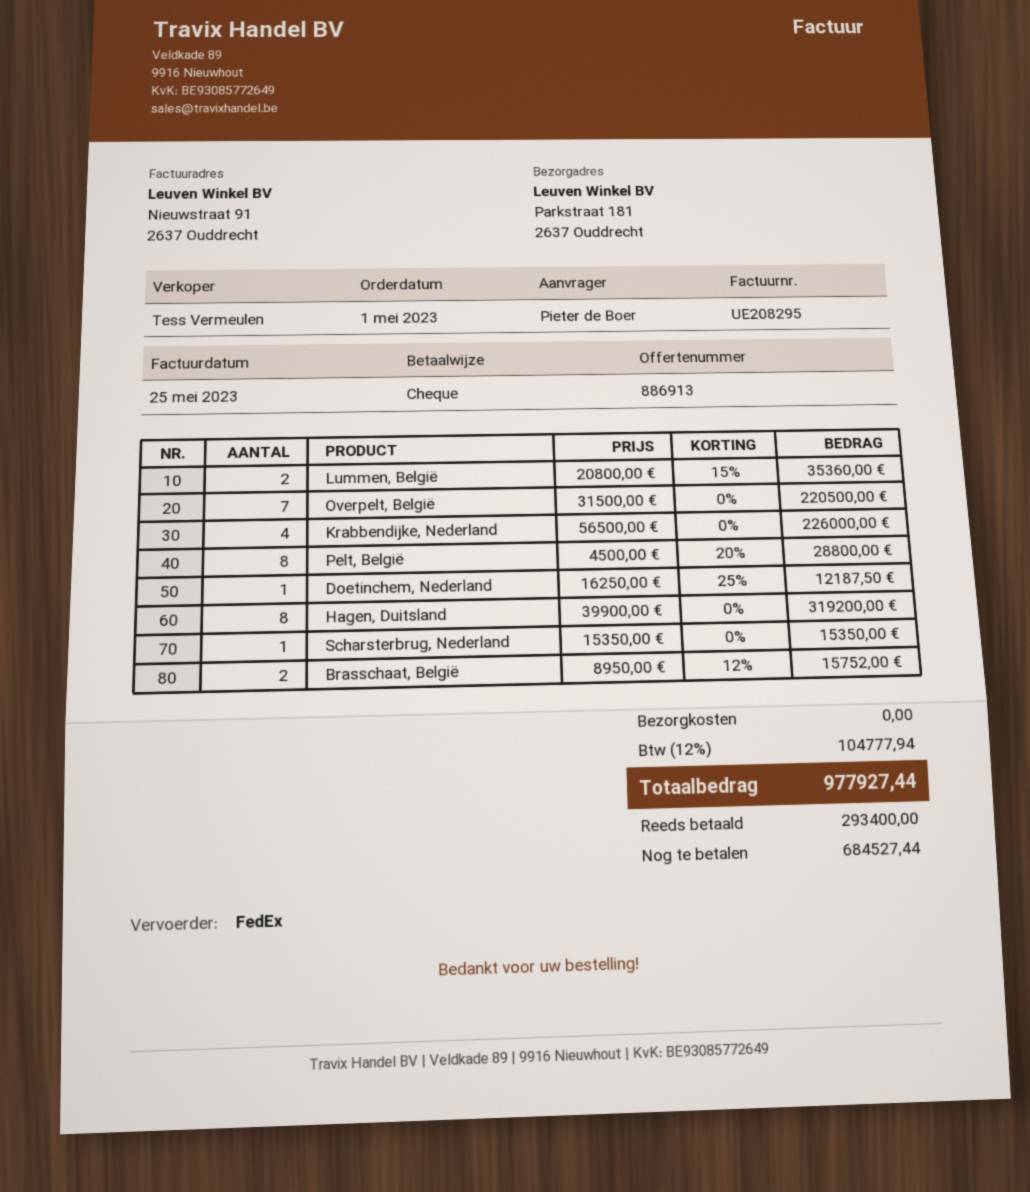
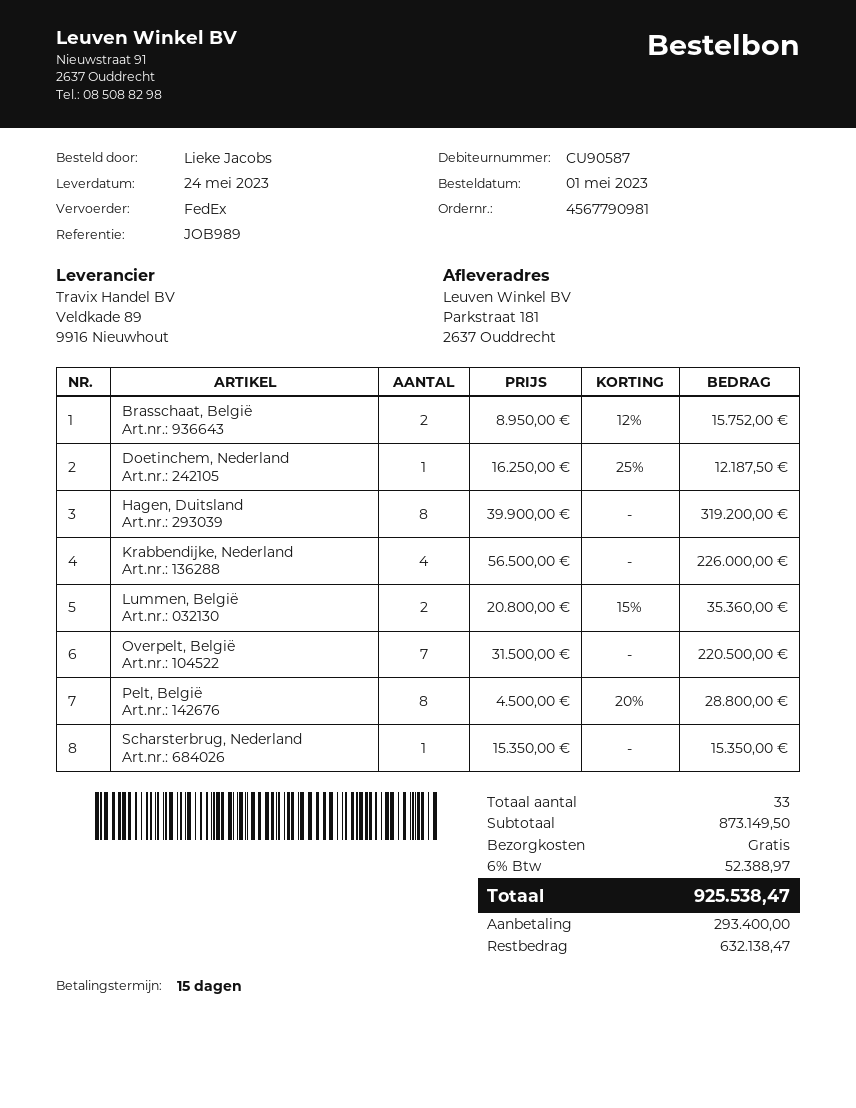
ordered by: Pieter de Boer -> Lieke Jacobs
tax: 12% = 104777.94 -> 6% = 52388.97
total: 977927.44 -> 925538.47
balance: 684527.44 -> 632138.47

